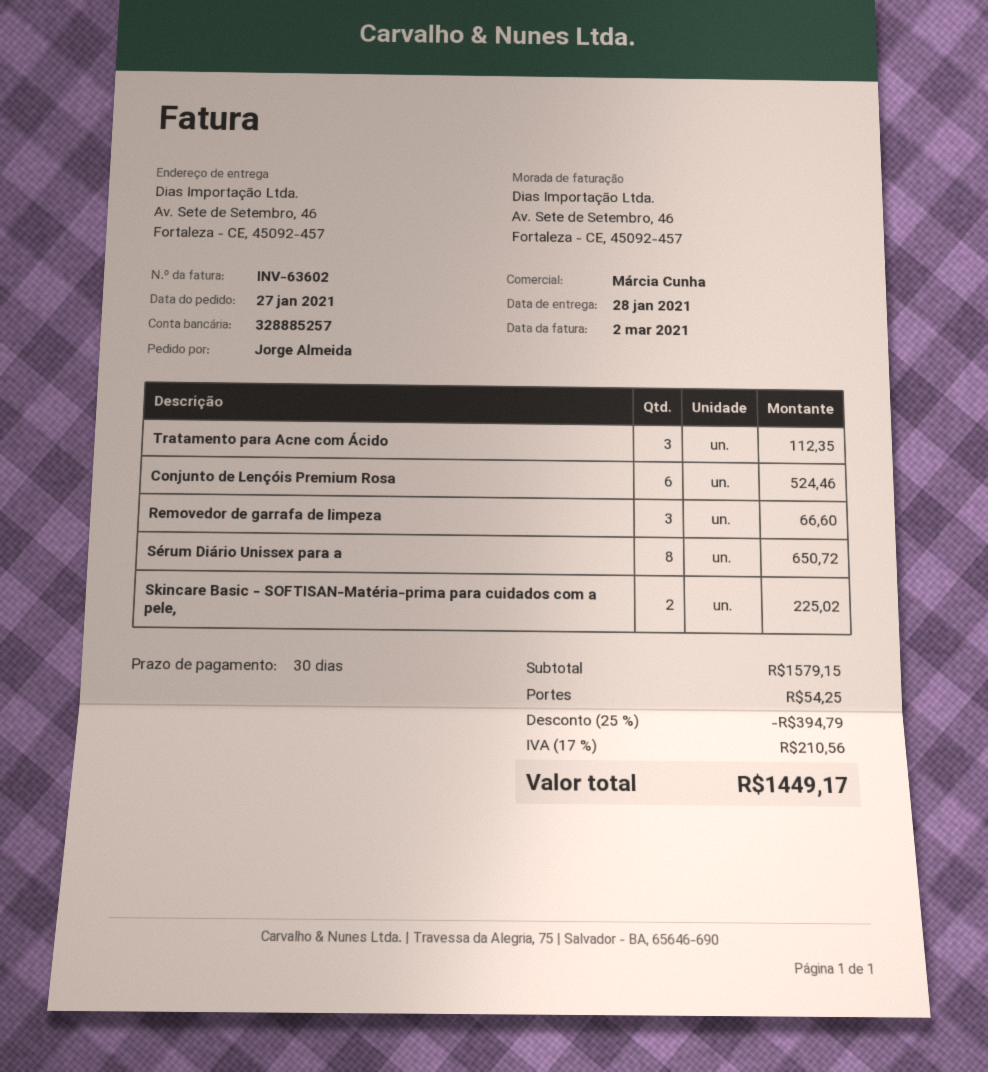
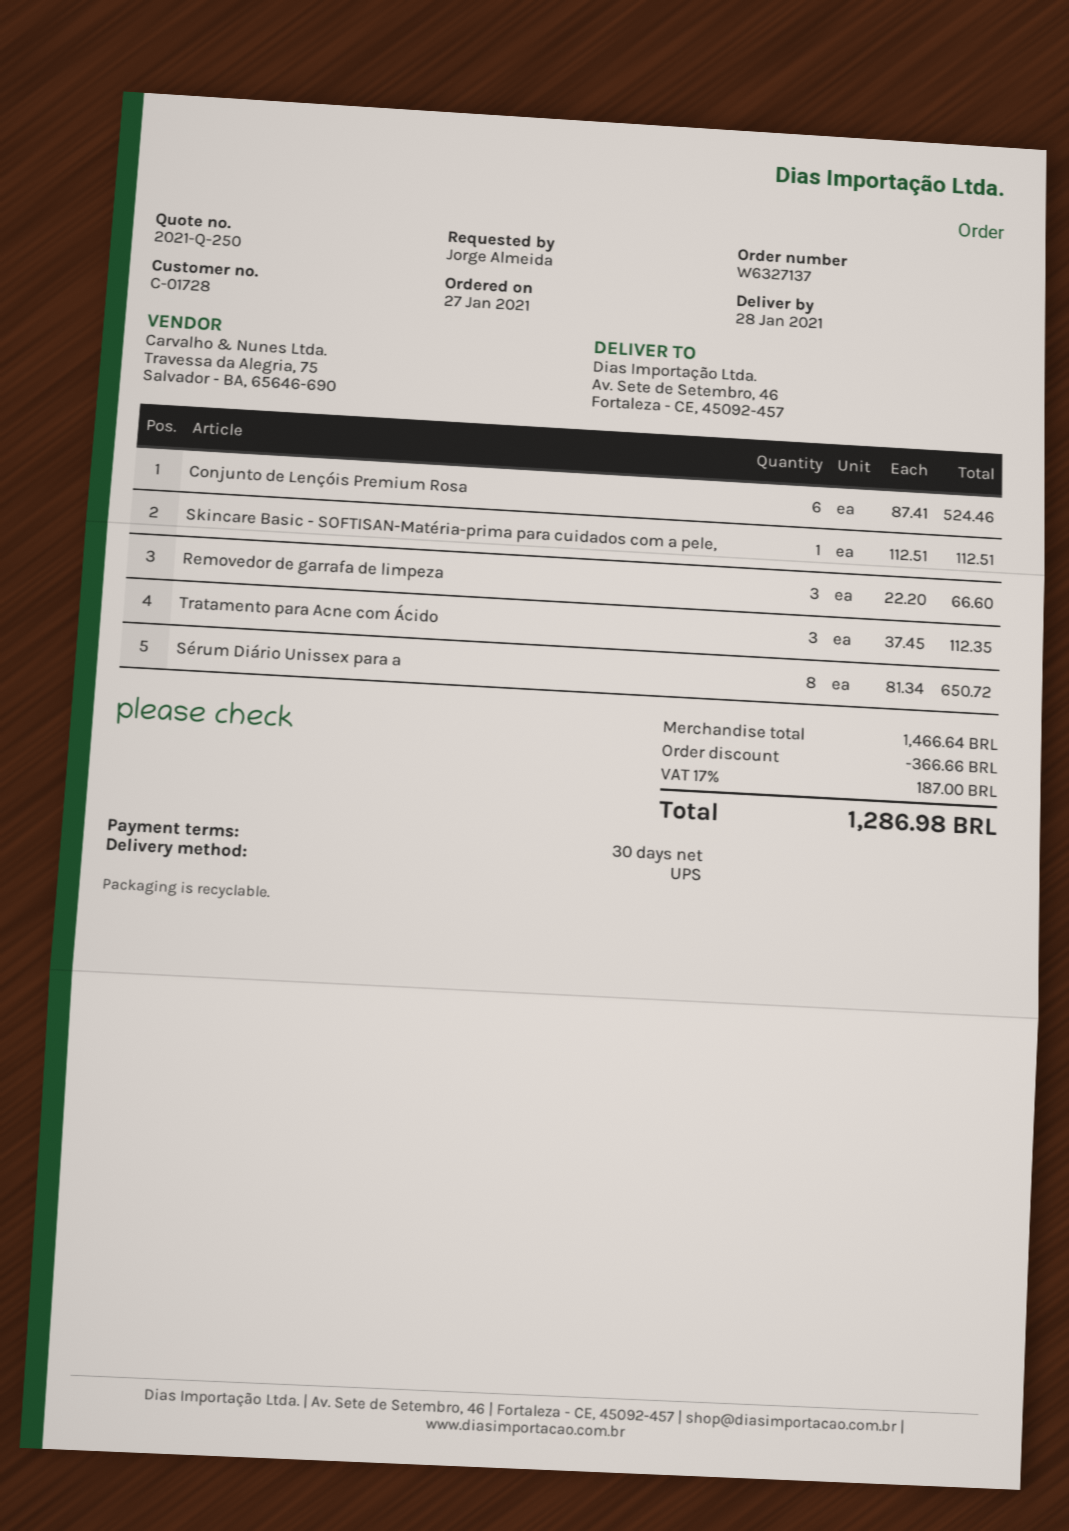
Skincare Basic - SOFTISAN-Matéria-prima para cuidados com a pele,: 2 for 225.02 -> 1 for 112.51
subtotal: 1579.15 -> 1466.64
discount: 394.79 -> 366.66
shipping: 54.25 -> none
tax: 17% = 210.56 -> 17% = 187.00
total: 1449.17 -> 1286.98

